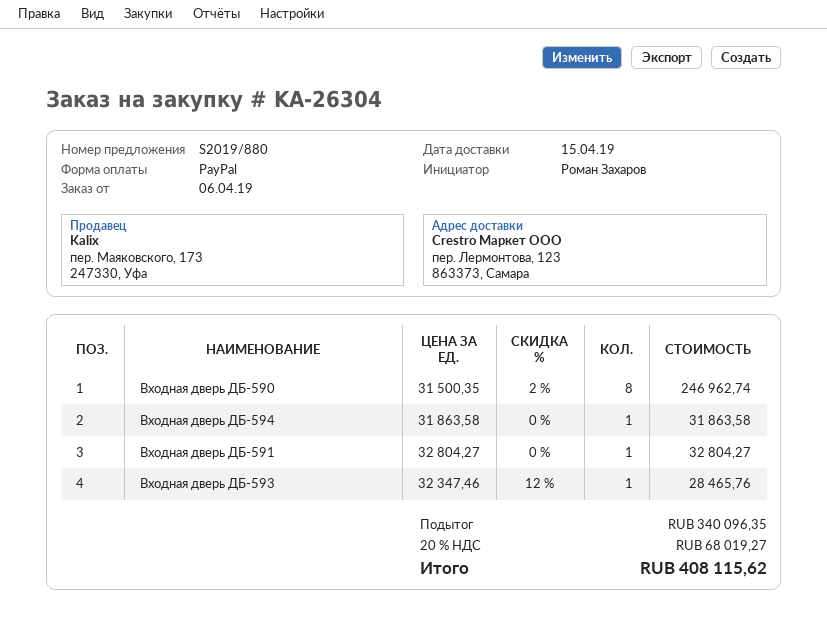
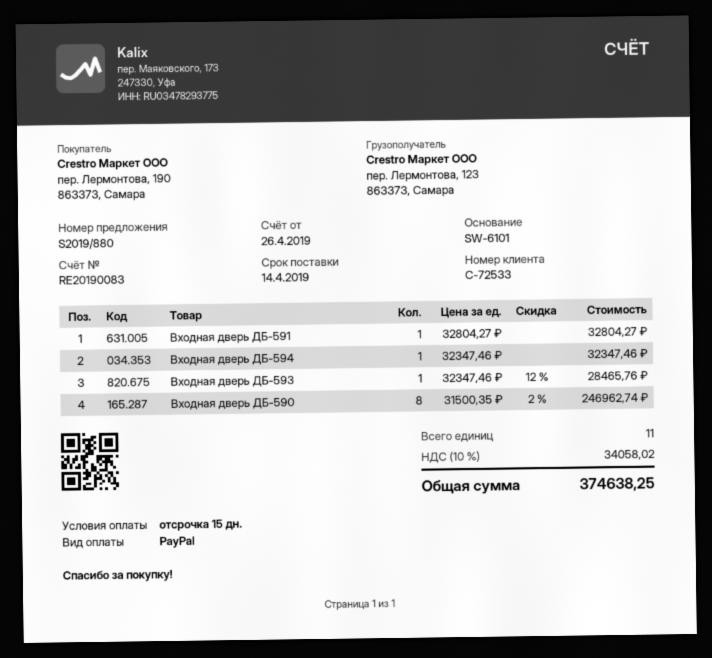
delivery date: 2019-04-15 -> 2019-04-14
Входная дверь ДБ-594: 1 x 31863.58 = 31863.58 -> 1 x 32347.46 = 32347.46
tax: 20% = 68019.27 -> 10% = 34058.02
total: 408115.62 -> 374638.25

